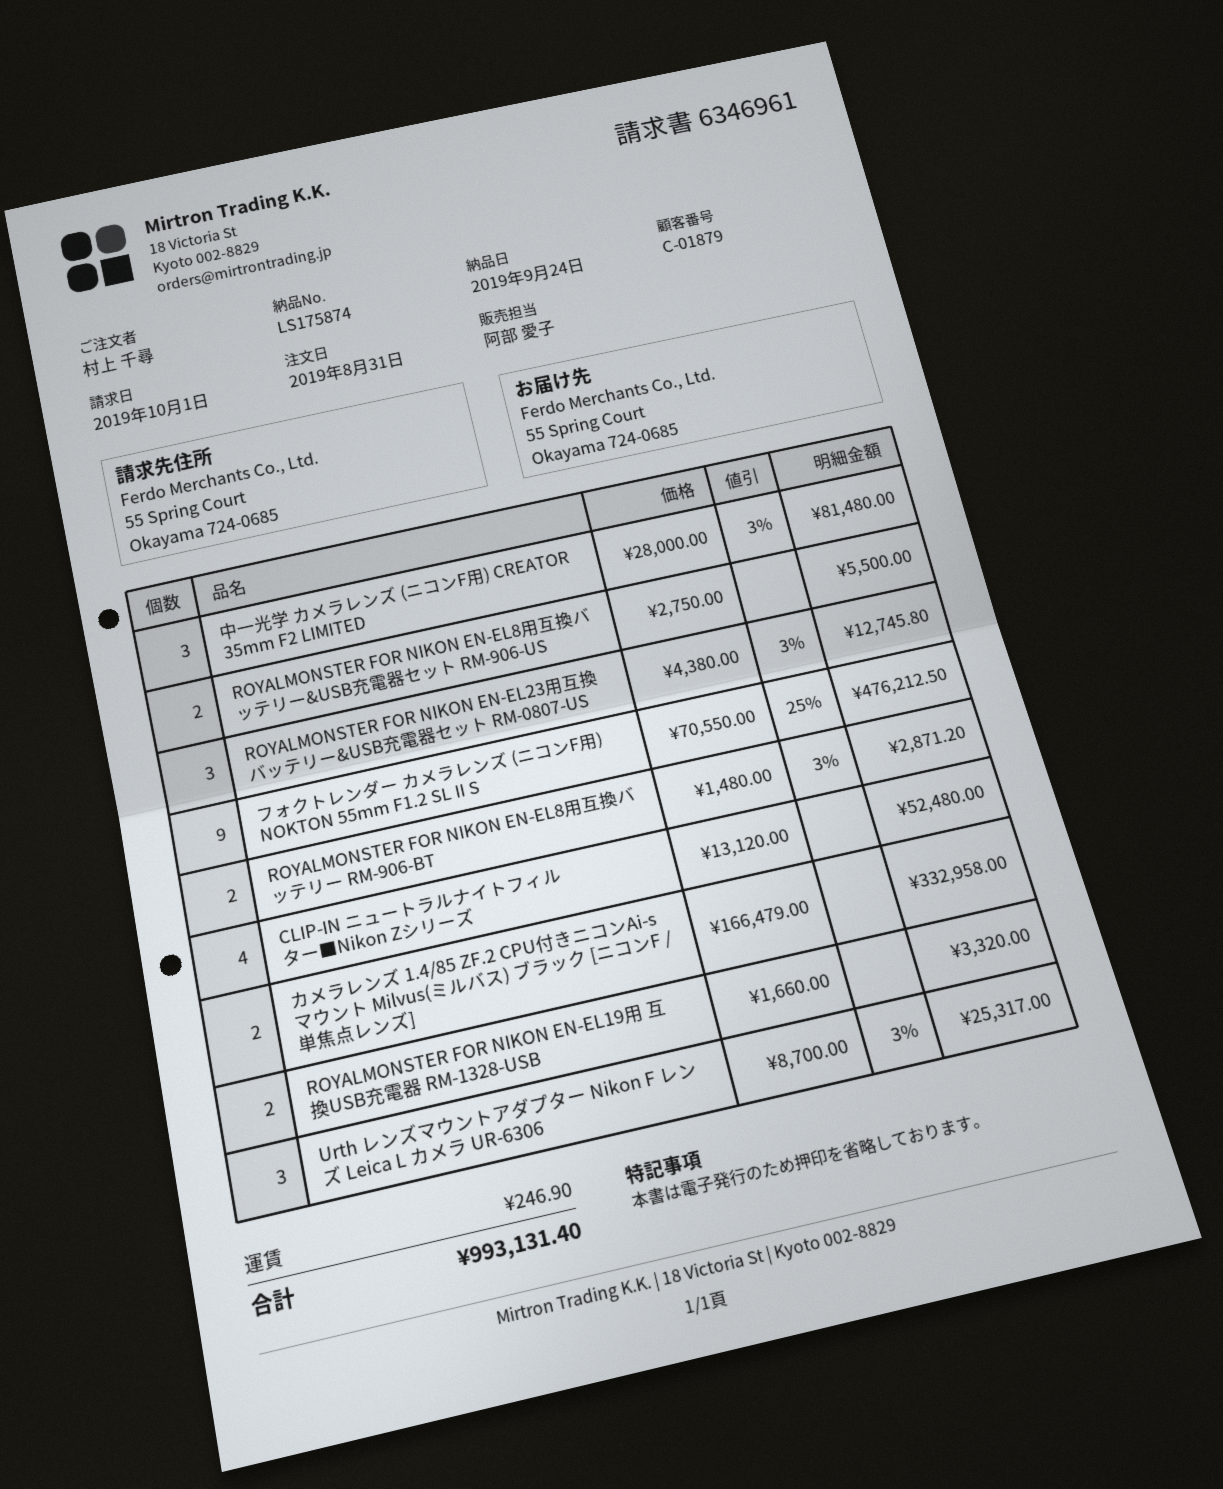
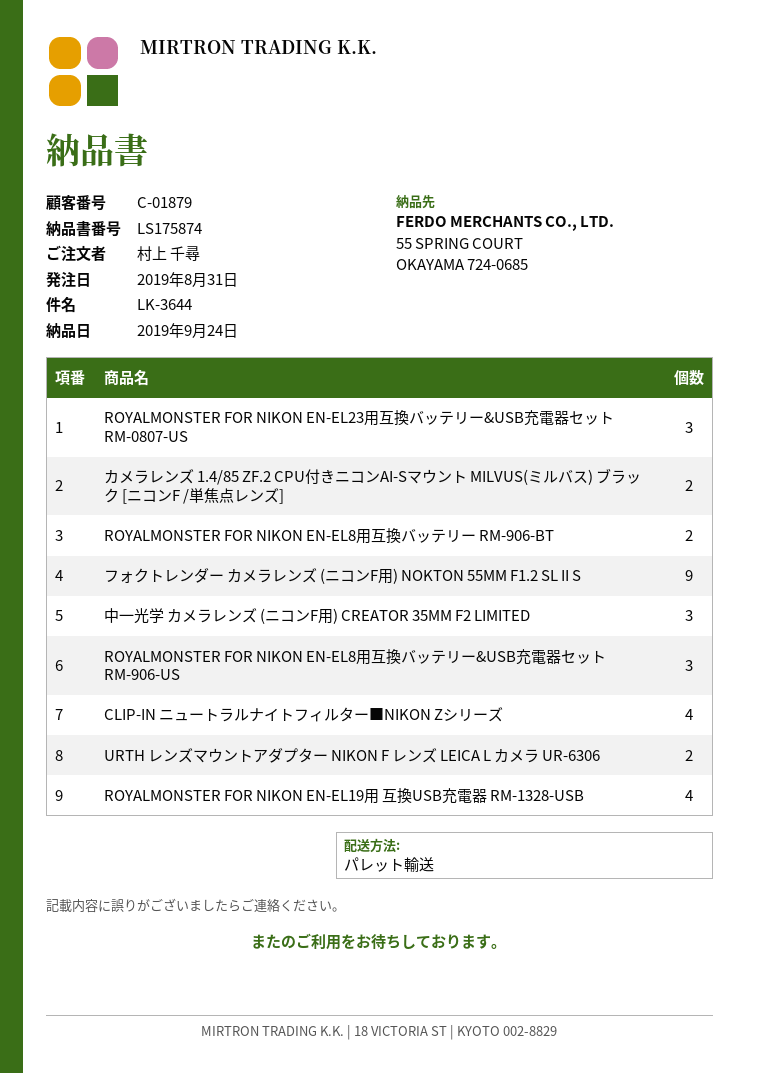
ROYALMONSTER FOR NIKON EN-EL8用互換バッテリー&USB充電器セット RM-906-US: 2 -> 3
ROYALMONSTER FOR NIKON EN-EL19用 互換USB充電器 RM-1328-USB: 2 -> 4
Urth レンズマウントアダプター Nikon F レンズ Leica L カメラ UR-6306: 3 -> 2

